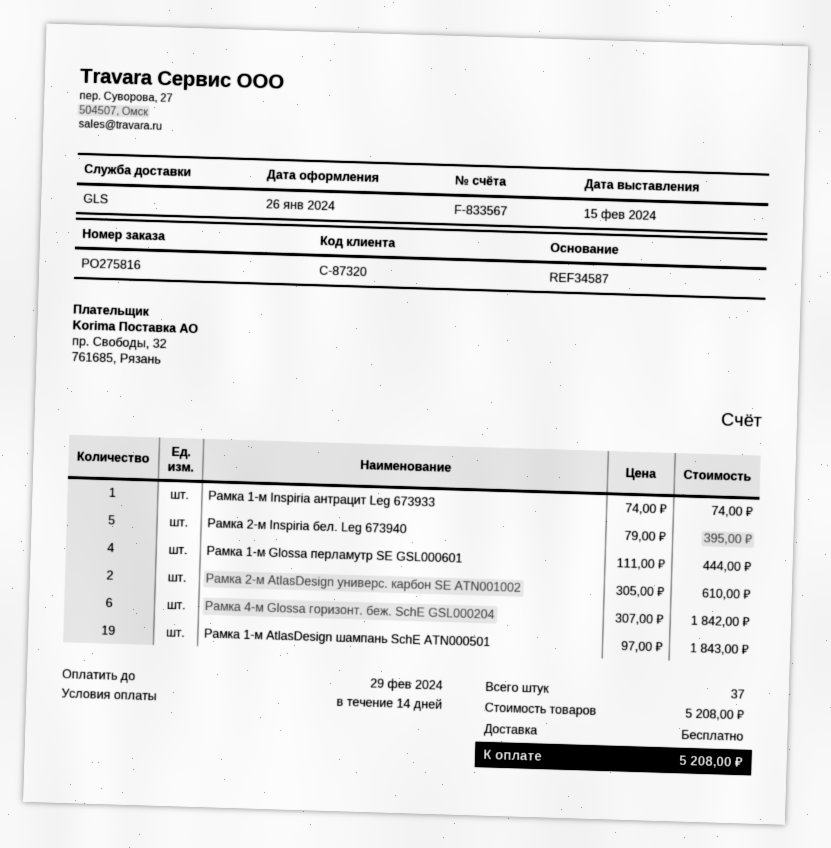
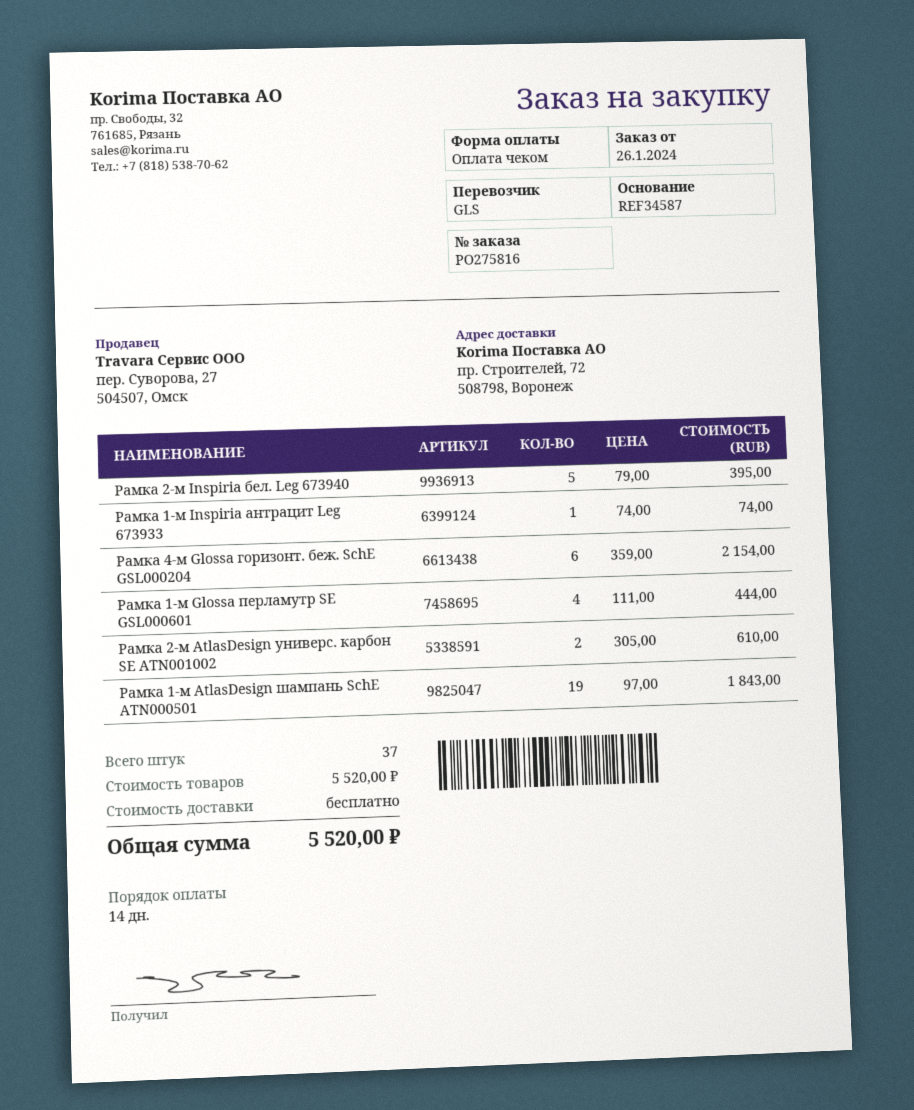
Рамка 4-м Glossa горизонт. беж. SchE GSL000204: 6 x 307.00 = 1842.00 -> 6 x 359.00 = 2154.00
subtotal: 5208.00 -> 5520.00
total: 5208.00 -> 5520.00

